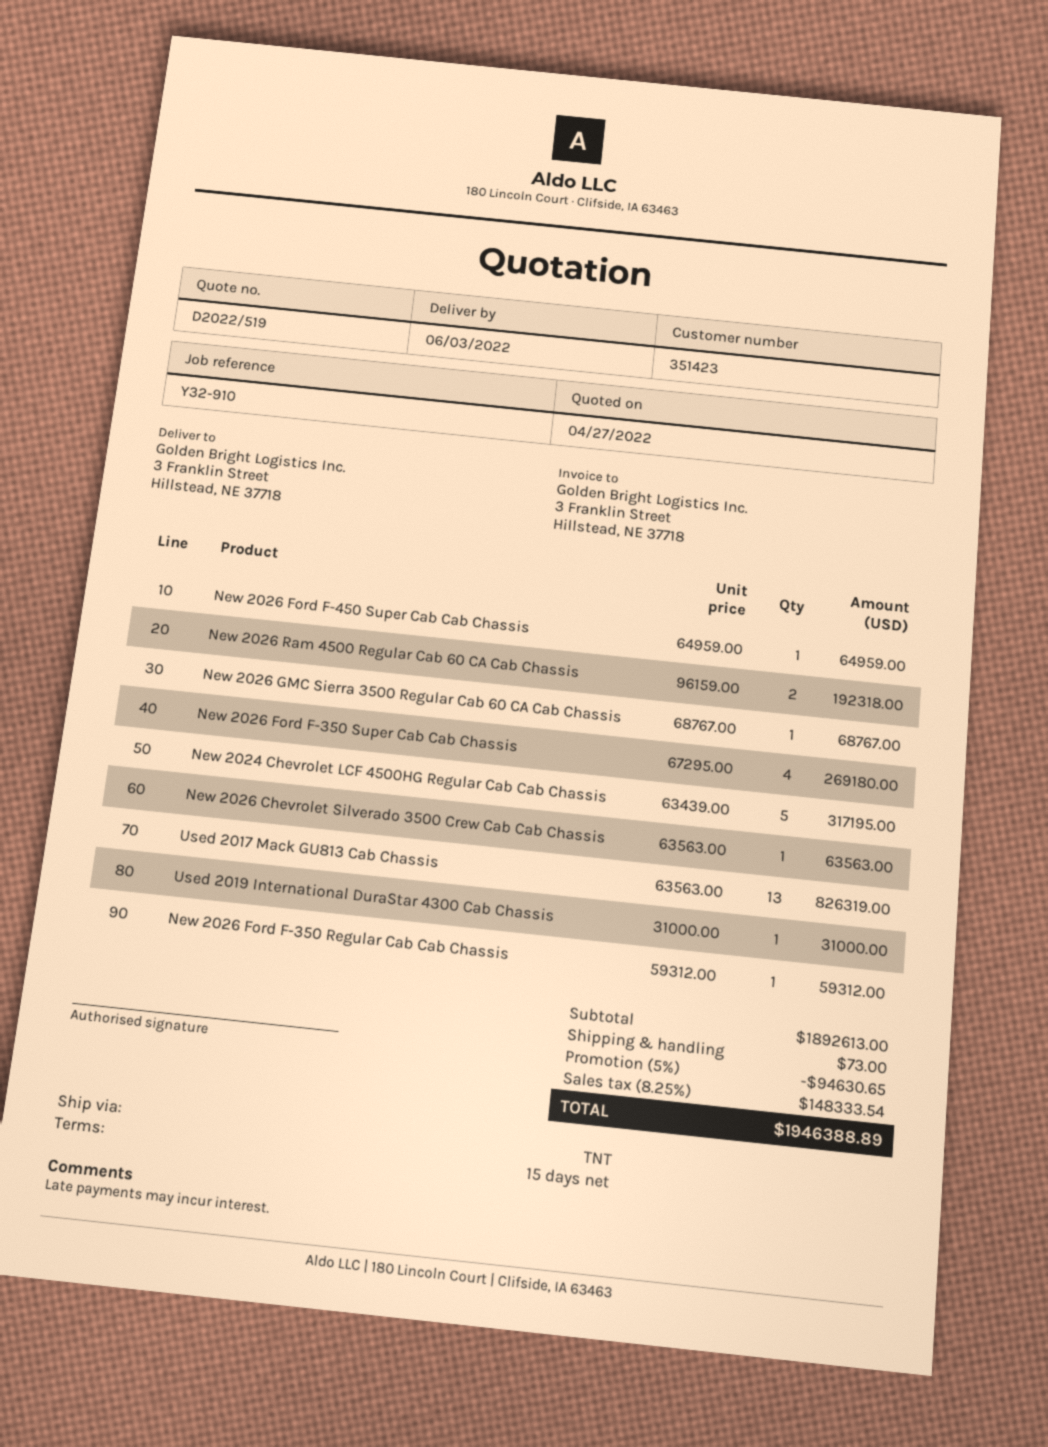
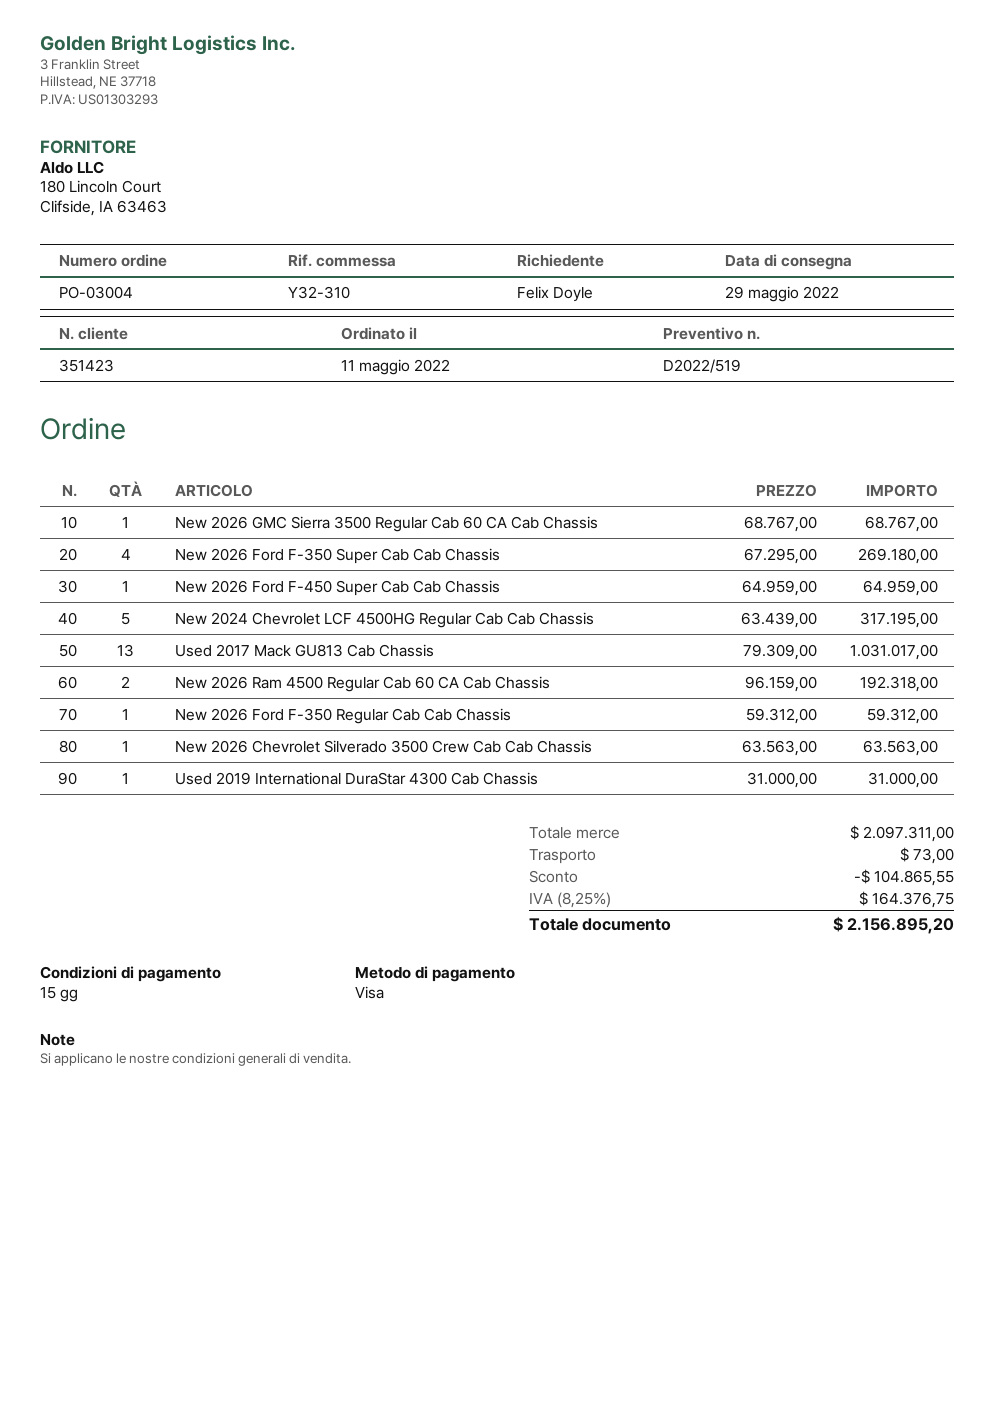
delivery date: 2022-06-03 -> 2022-05-29
reference: Y32-910 -> Y32-310
Used 2017 Mack GU813 Cab Chassis: 13 x 63563.00 = 826319.00 -> 13 x 79309.00 = 1031017.00
subtotal: 1892613.00 -> 2097311.00
discount: 94630.65 -> 104865.55
tax: 8.25% = 148333.54 -> 8.25% = 164376.75
total: 1946388.89 -> 2156895.20

